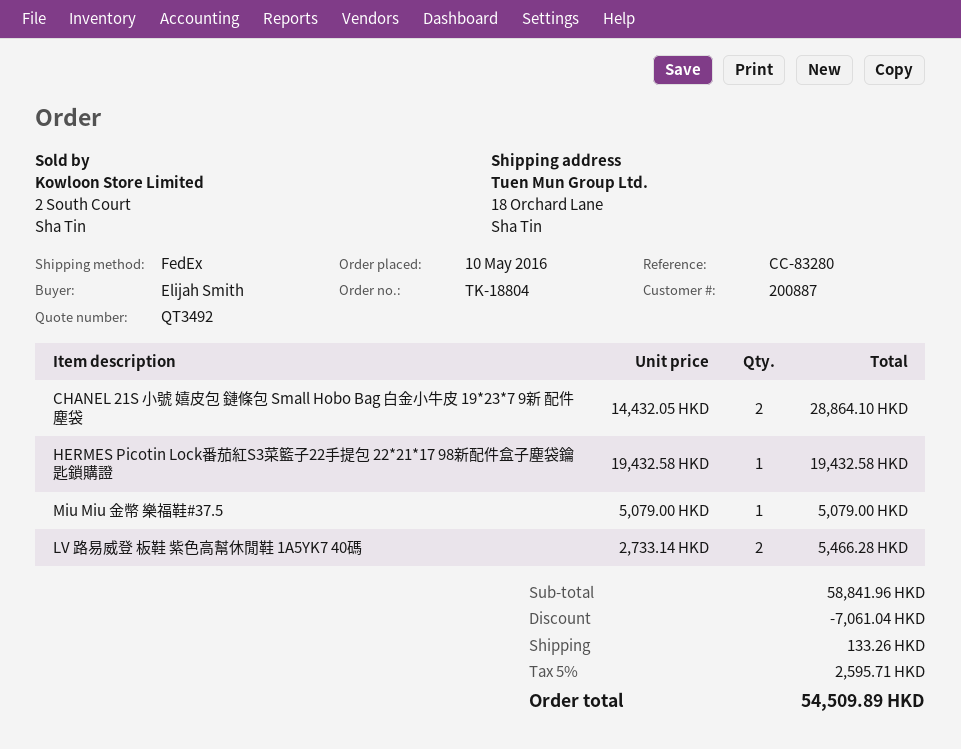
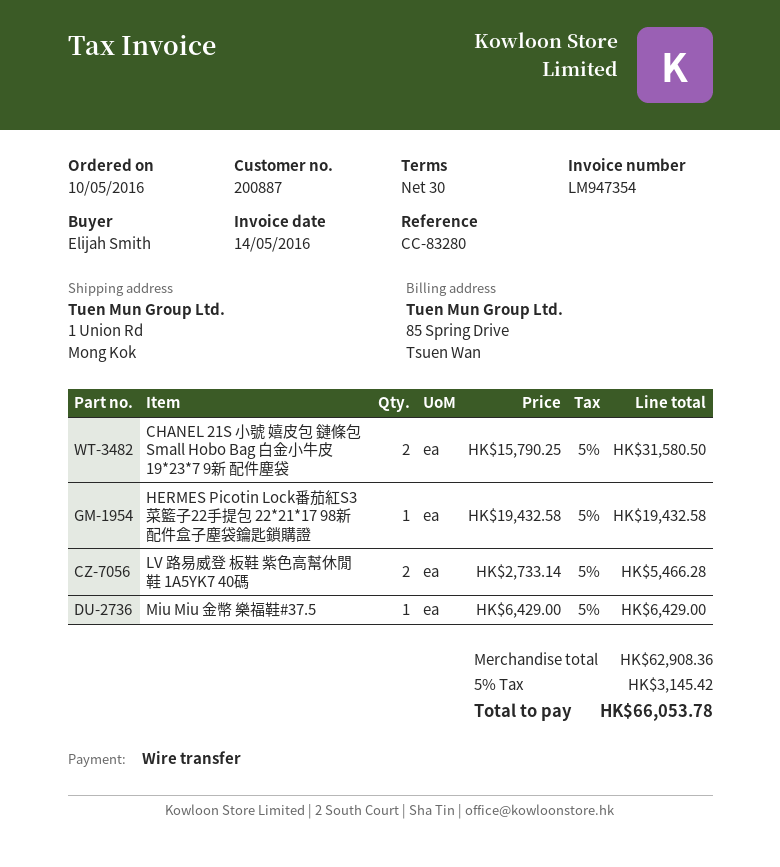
ship to: 18 Orchard Lane, Sha Tin -> 1 Union Rd, Mong Kok
CHANEL 21S 小號 嬉皮包 鏈條包 Small Hobo Bag 白金小牛皮 19*23*7 9新 配件塵袋: 2 x 14432.05 = 28864.10 -> 2 x 15790.25 = 31580.50
Miu Miu 金幣 樂福鞋#37.5: 1 x 5079.00 = 5079.00 -> 1 x 6429.00 = 6429.00
subtotal: 58841.96 -> 62908.36
discount: 7061.04 -> none
shipping: 133.26 -> none
tax: 5% = 2595.71 -> 5% = 3145.42
total: 54509.89 -> 66053.78

